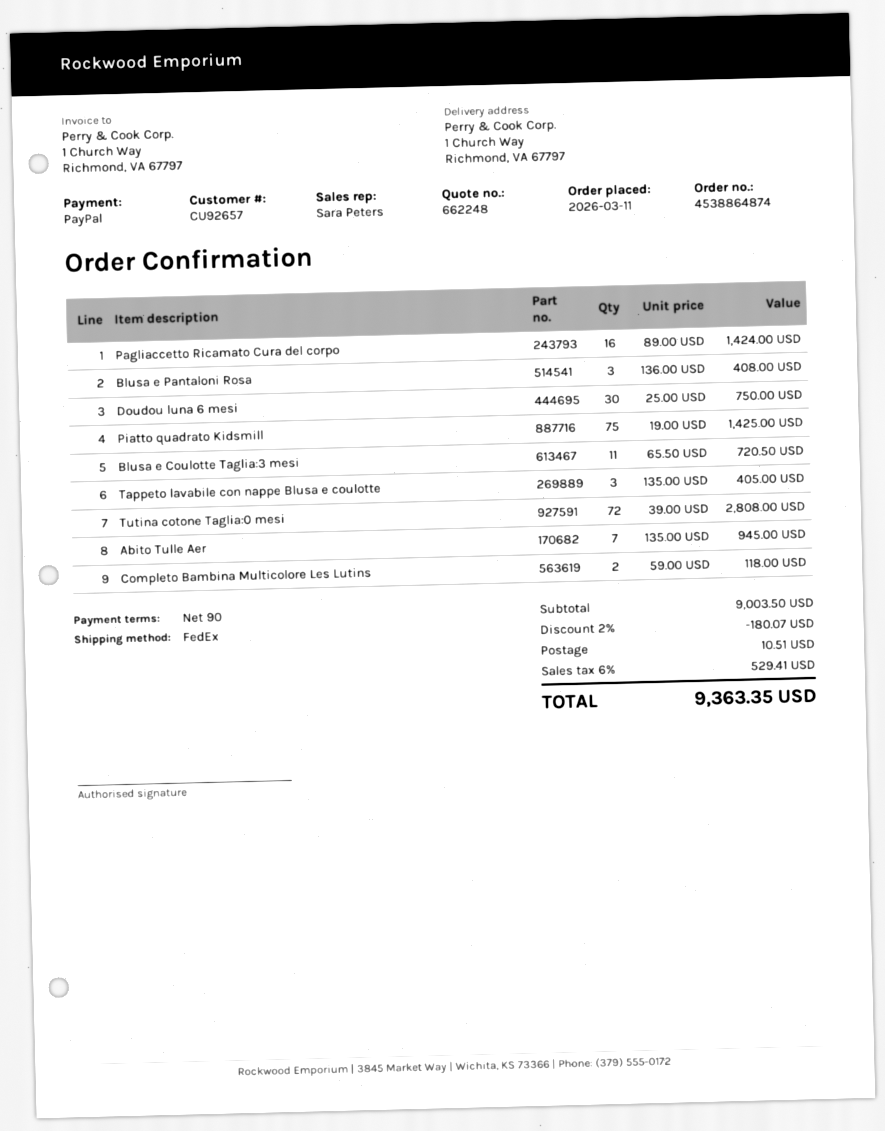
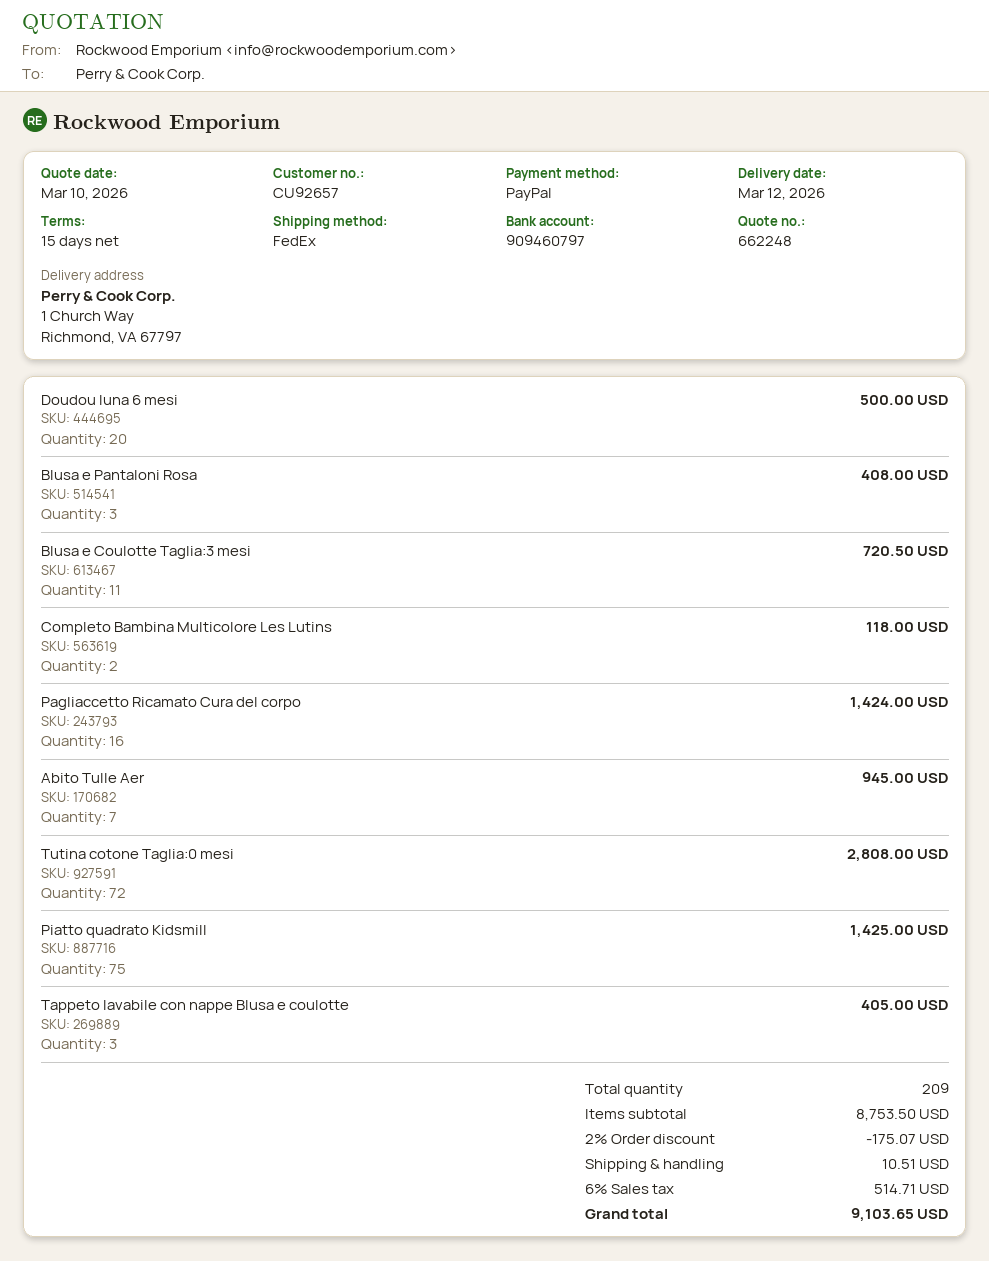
payment terms: 90 days -> 15 days
Doudou luna 6 mesi: 30 for 750.00 -> 20 for 500.00
subtotal: 9003.50 -> 8753.50
discount: 2% = 180.07 -> 2% = 175.07
tax: 6% = 529.41 -> 6% = 514.71
total: 9363.35 -> 9103.65

